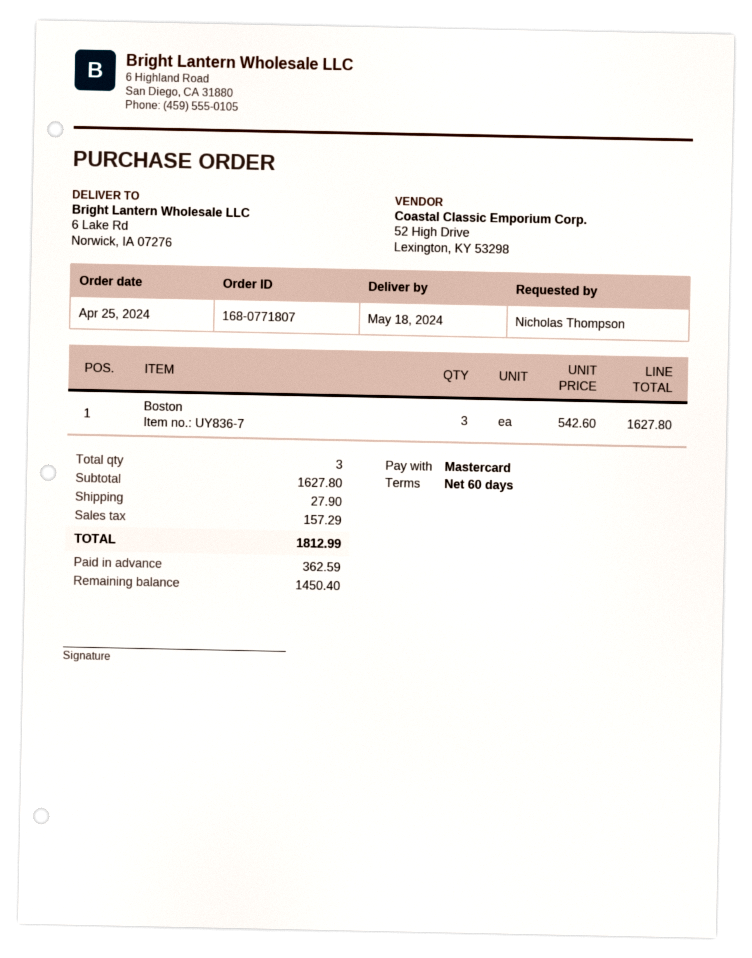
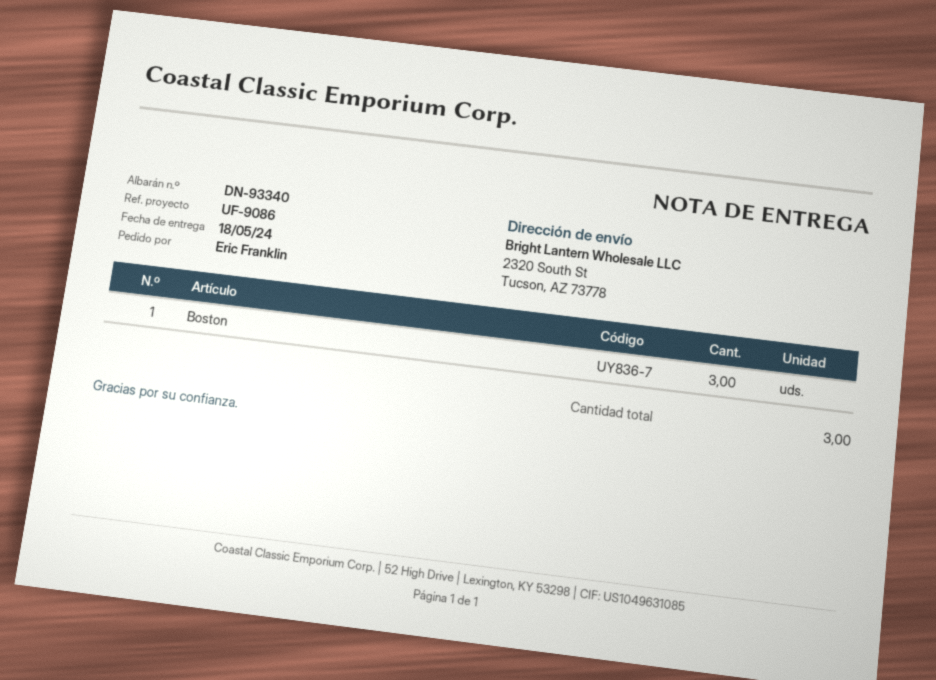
ordered by: Nicholas Thompson -> Eric Franklin
ship to: 6 Lake Rd, Norwick, IA 07276 -> 2320 South St, Tucson, AZ 73778

